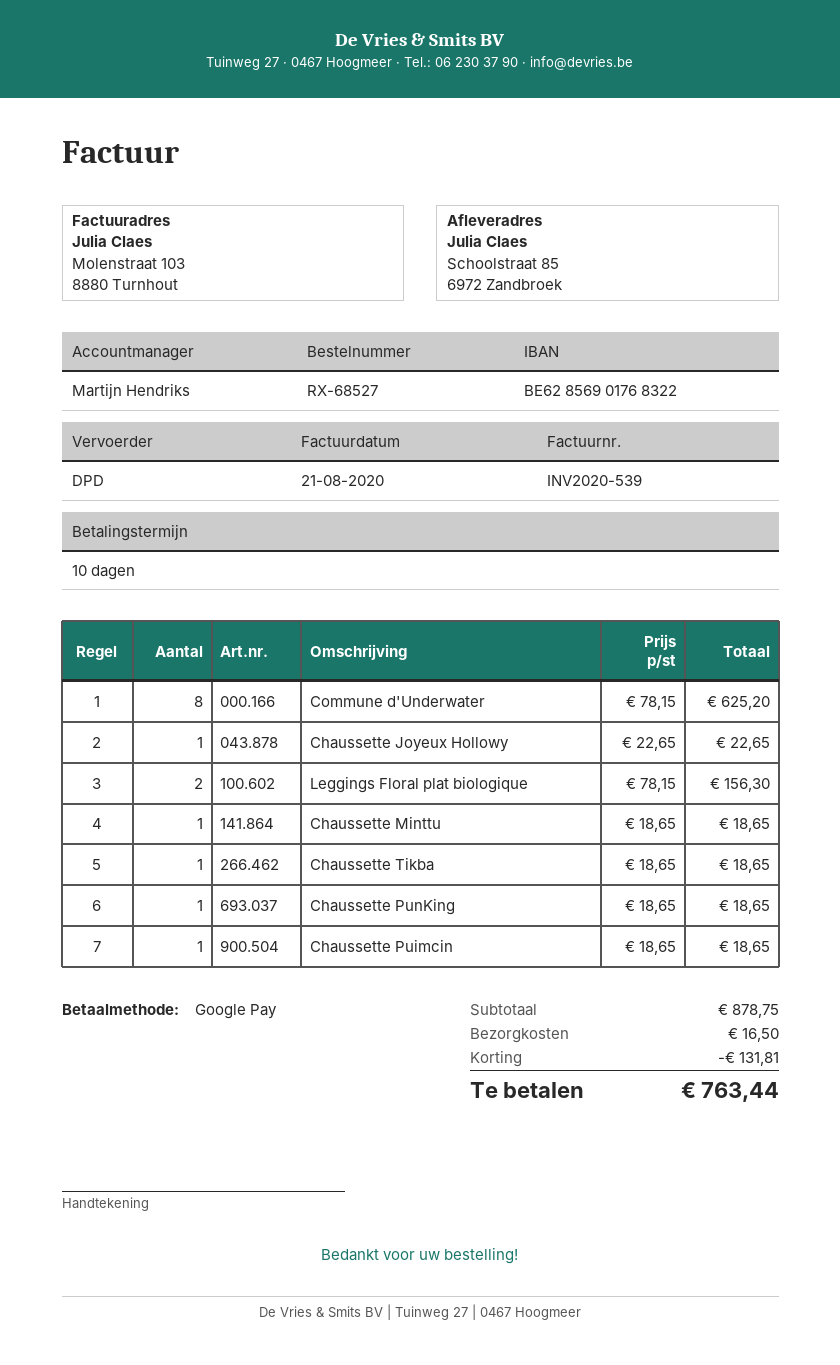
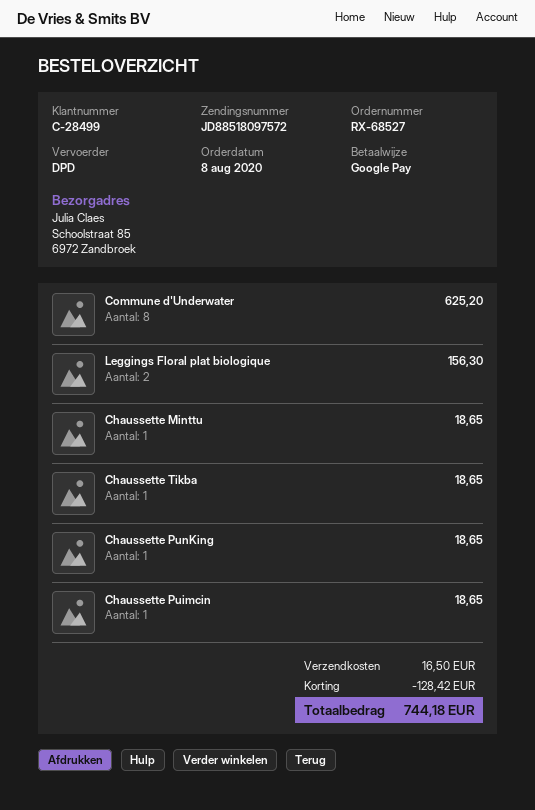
Chaussette Joyeux Hollowy: 1 for 22.65 -> none
discount: 131.81 -> 128.42
total: 763.44 -> 744.18

